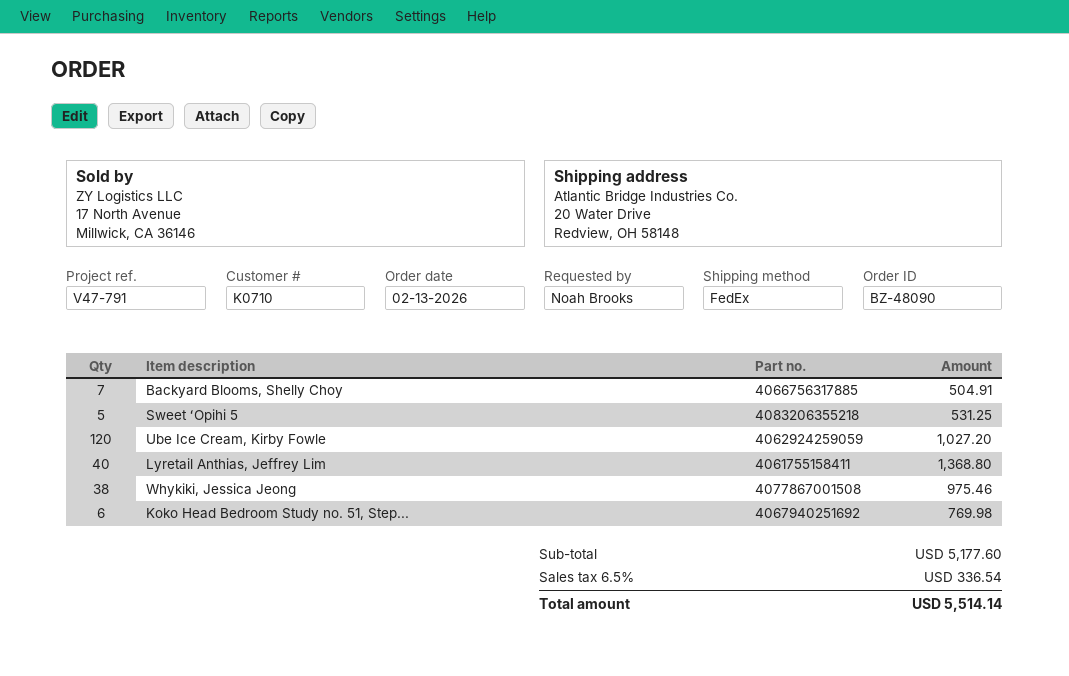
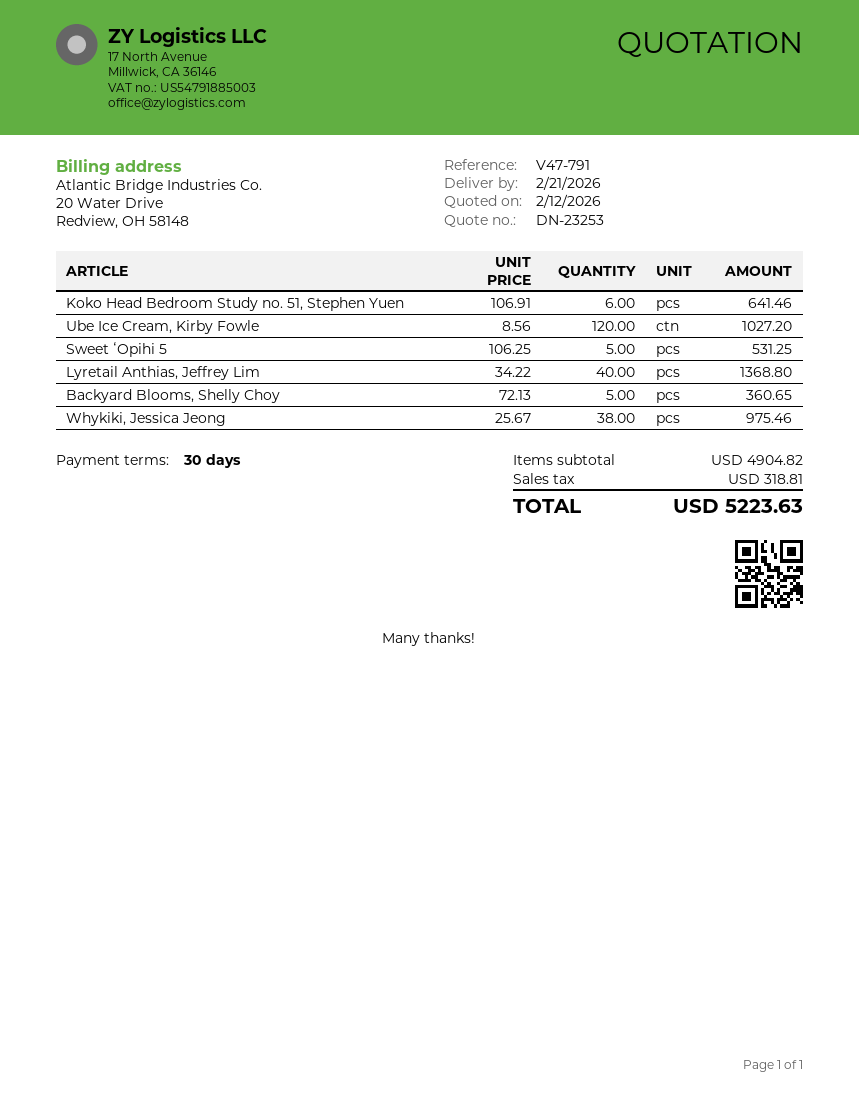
Backyard Blooms, Shelly Choy: 7 for 504.91 -> 5 for 360.65
Koko Head Bedroom Study no. 51, Step...: 6 for 769.98 -> 6 for 641.46
subtotal: 5177.60 -> 4904.82
tax: 336.54 -> 318.81
total: 5514.14 -> 5223.63

